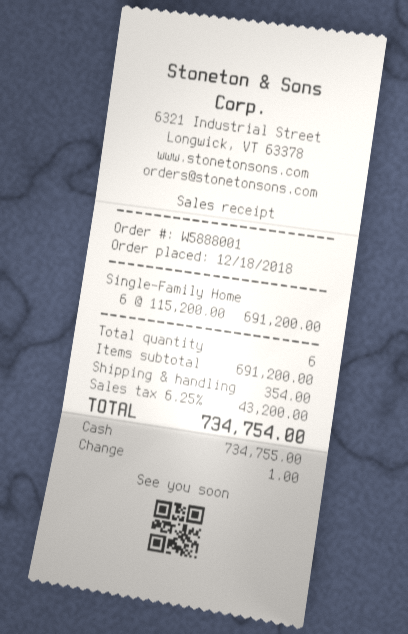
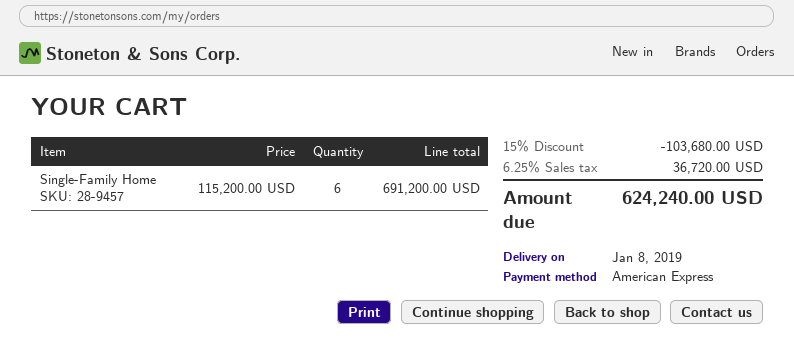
payment method: cash -> American Express
discount: none -> 15% = 103680.00
shipping: 354.00 -> none
tax: 6.25% = 43200.00 -> 6.25% = 36720.00
total: 734754.00 -> 624240.00

